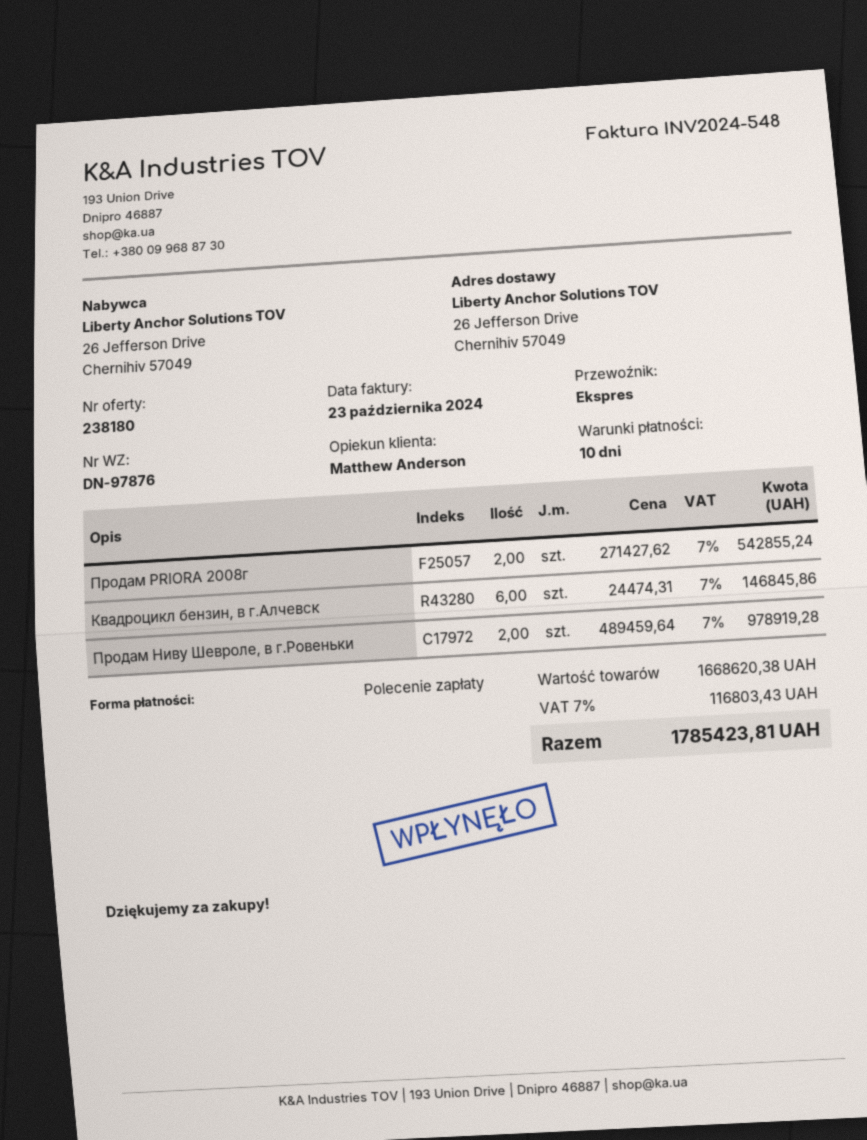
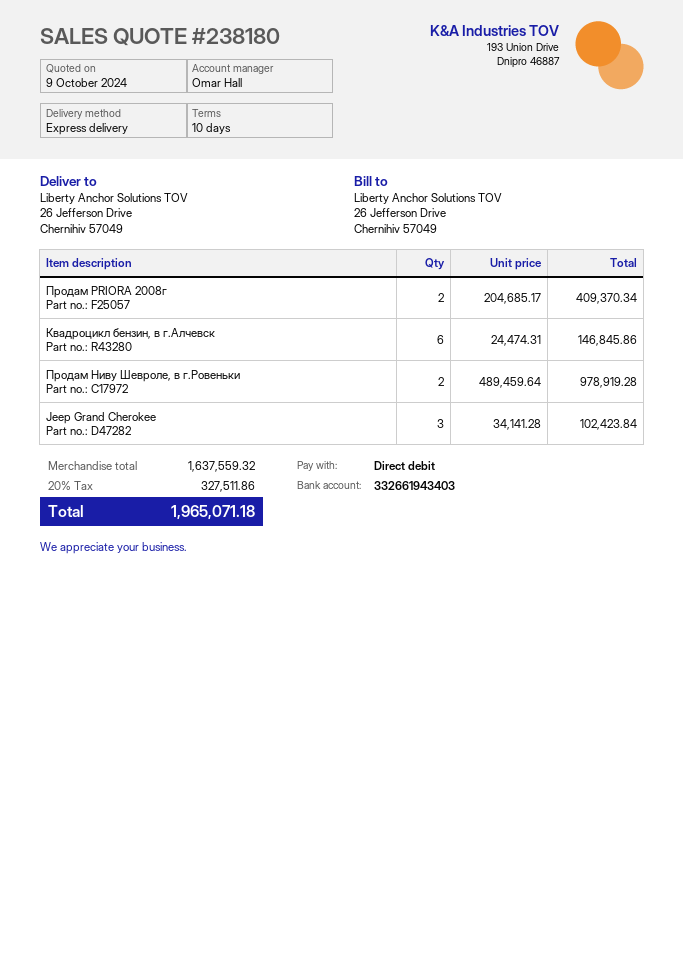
sales rep: Matthew Anderson -> Omar Hall
Продам PRIORA 2008г: 2 x 271427.62 = 542855.24 -> 2 x 204685.17 = 409370.34
Jeep Grand Cherokee: none -> 3 x 34141.28 = 102423.84
subtotal: 1668620.38 -> 1637559.32
tax: 7% = 116803.43 -> 20% = 327511.86
total: 1785423.81 -> 1965071.18

